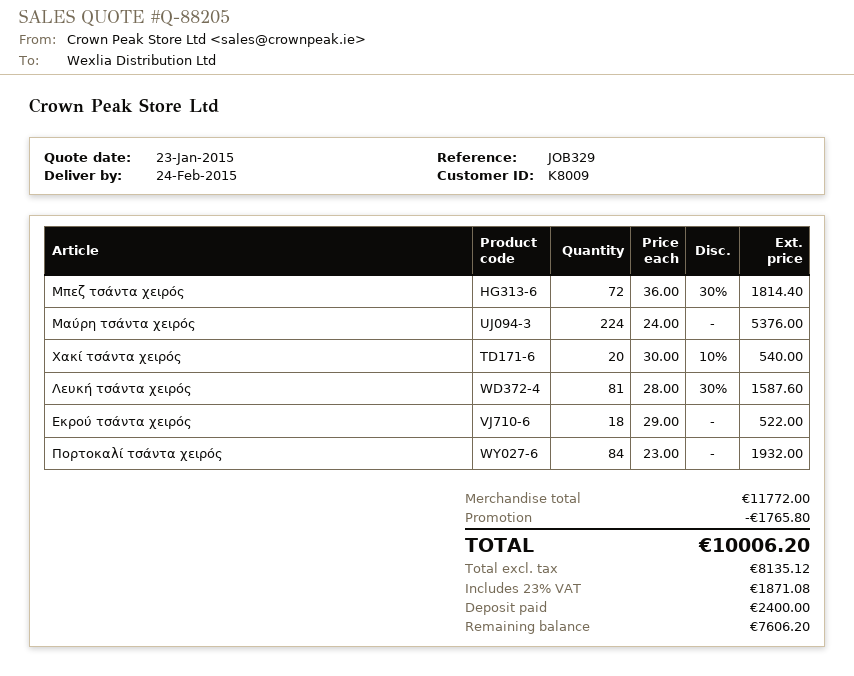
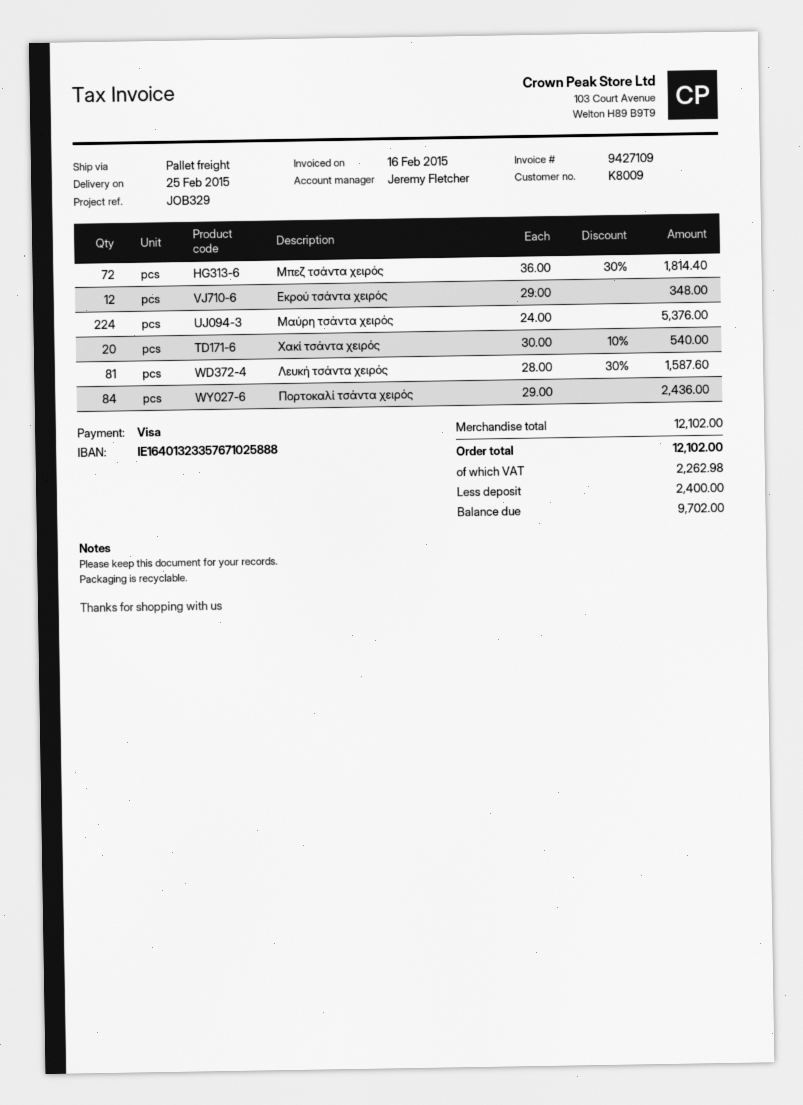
delivery date: 2015-02-24 -> 2015-02-25
Εκρού τσάντα χειρός: 18 x 29.00 = 522.00 -> 12 x 29.00 = 348.00
Πορτοκαλί τσάντα χειρός: 84 x 23.00 = 1932.00 -> 84 x 29.00 = 2436.00
subtotal: 11772.00 -> 12102.00
discount: 1765.80 -> none
tax: 1871.08 -> 2262.98
total: 10006.20 -> 12102.00
balance: 7606.20 -> 9702.00

